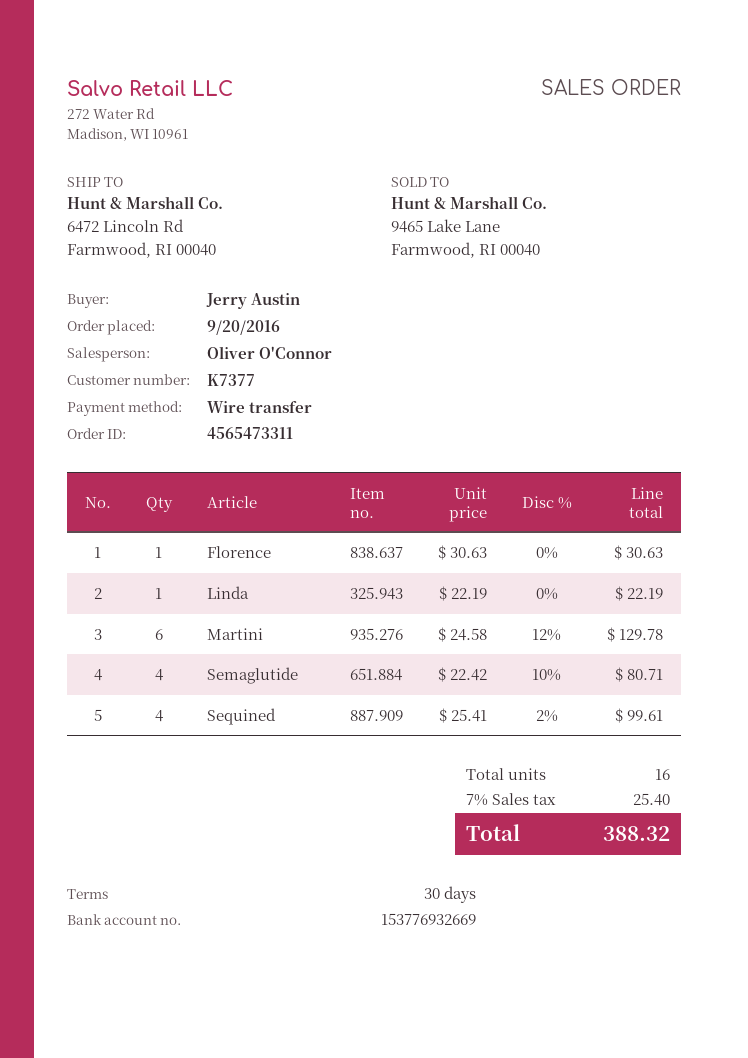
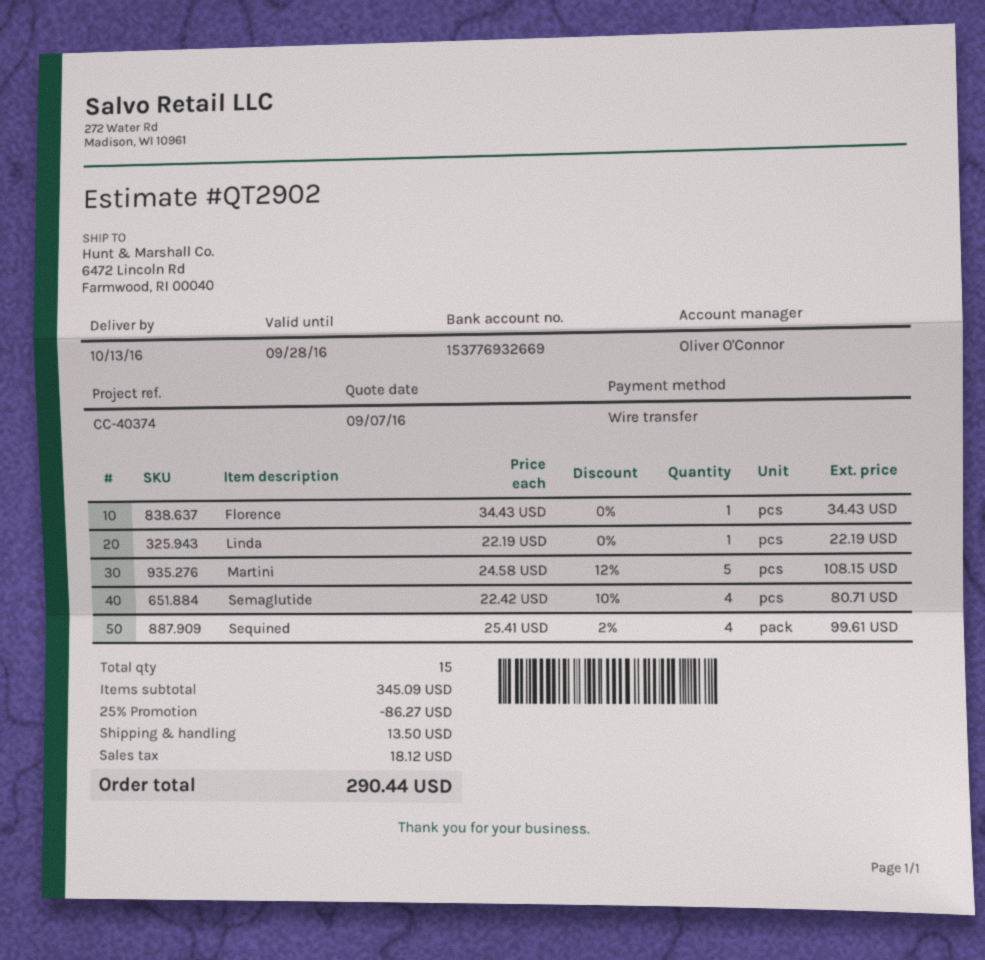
Florence: 1 x 30.63 = 30.63 -> 1 x 34.43 = 34.43
Martini: 6 x 24.58 - 12% = 129.78 -> 5 x 24.58 - 12% = 108.15
total quantity: 16 -> 15
discount: none -> 25% = 86.27
shipping: none -> 13.50
tax: 25.40 -> 18.12
total: 388.32 -> 290.44

